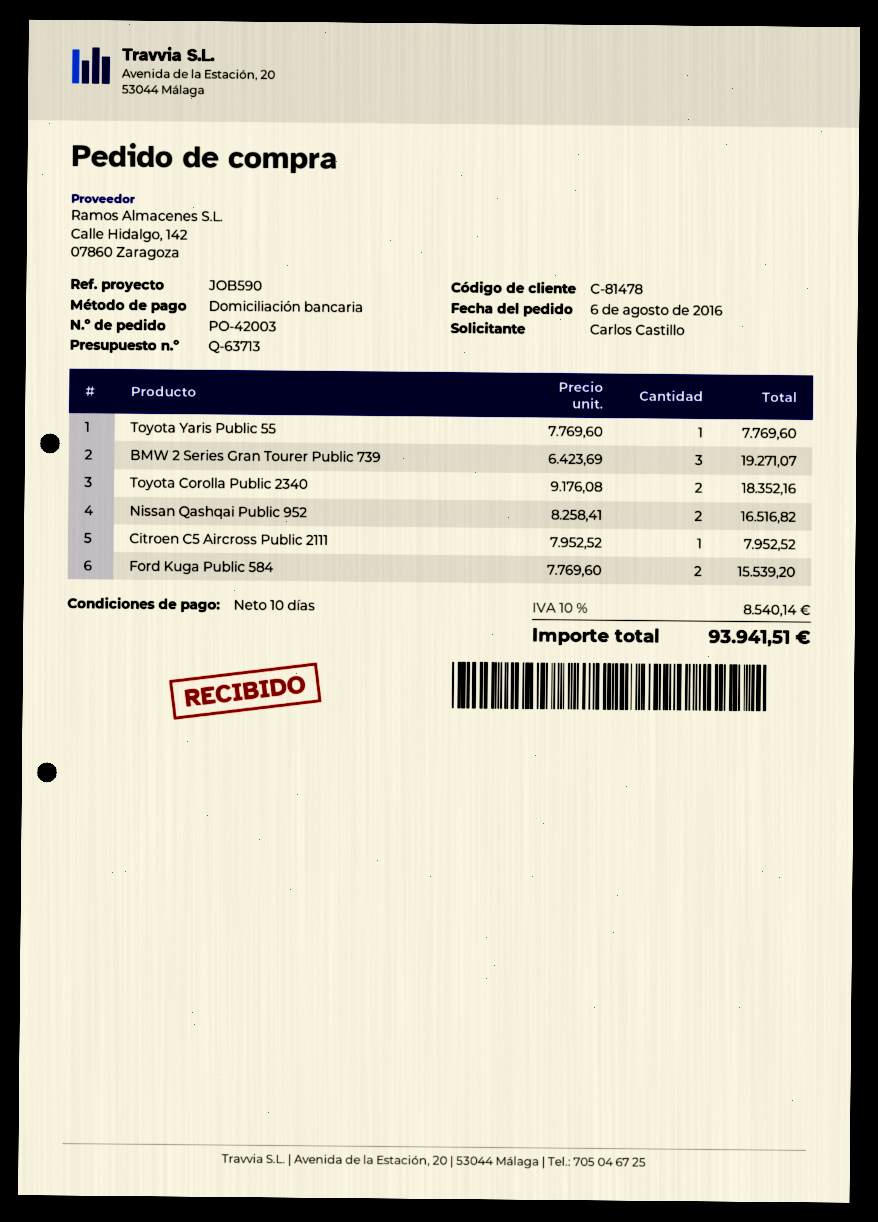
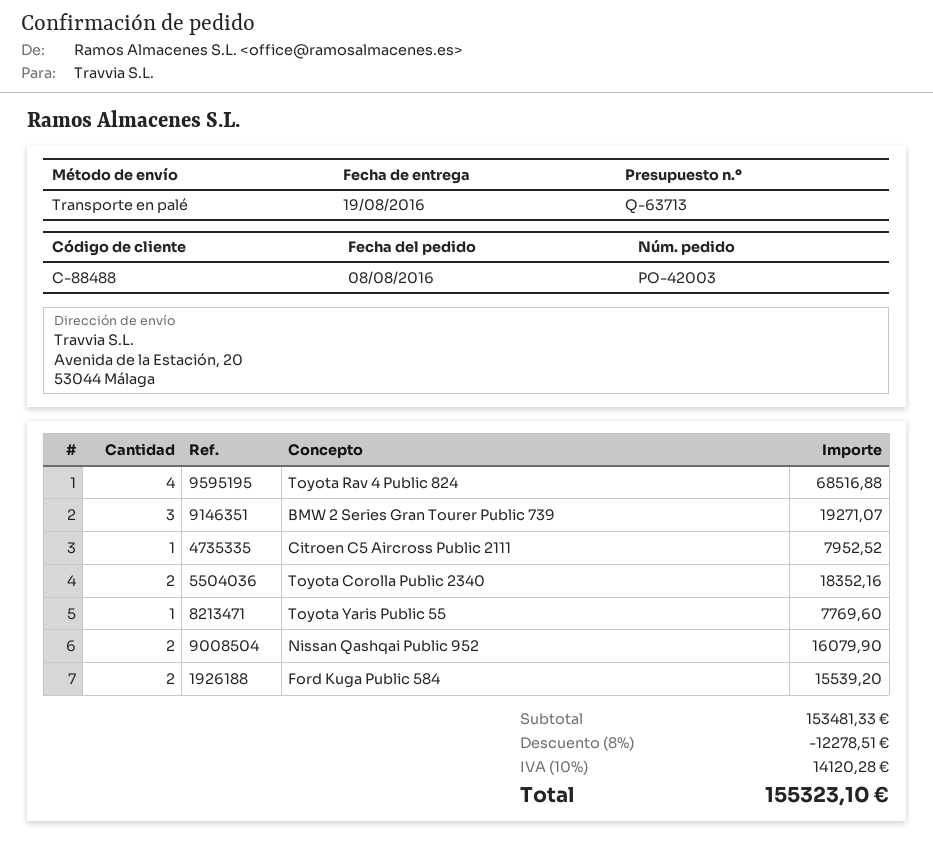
order date: 2016-08-06 -> 2016-08-08
customer number: C-81478 -> C-88488
Nissan Qashqai Public 952: 2 for 16516.82 -> 2 for 16079.90
Toyota Rav 4 Public 824: none -> 4 for 68516.88
discount: none -> 8% = 12278.51
tax: 10% = 8540.14 -> 10% = 14120.28
total: 93941.51 -> 155323.10

